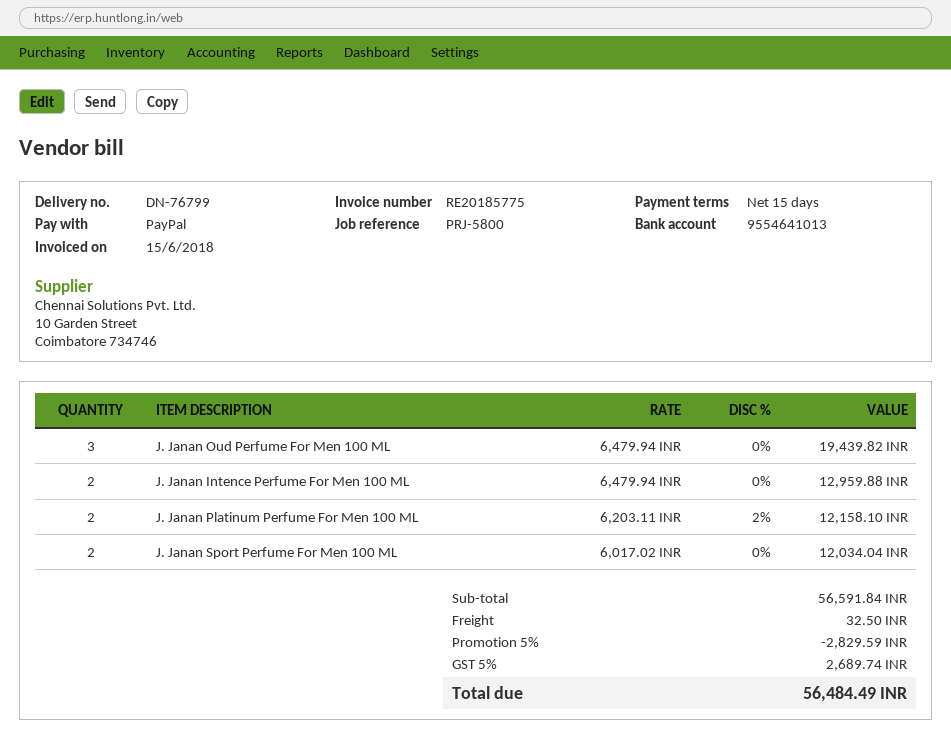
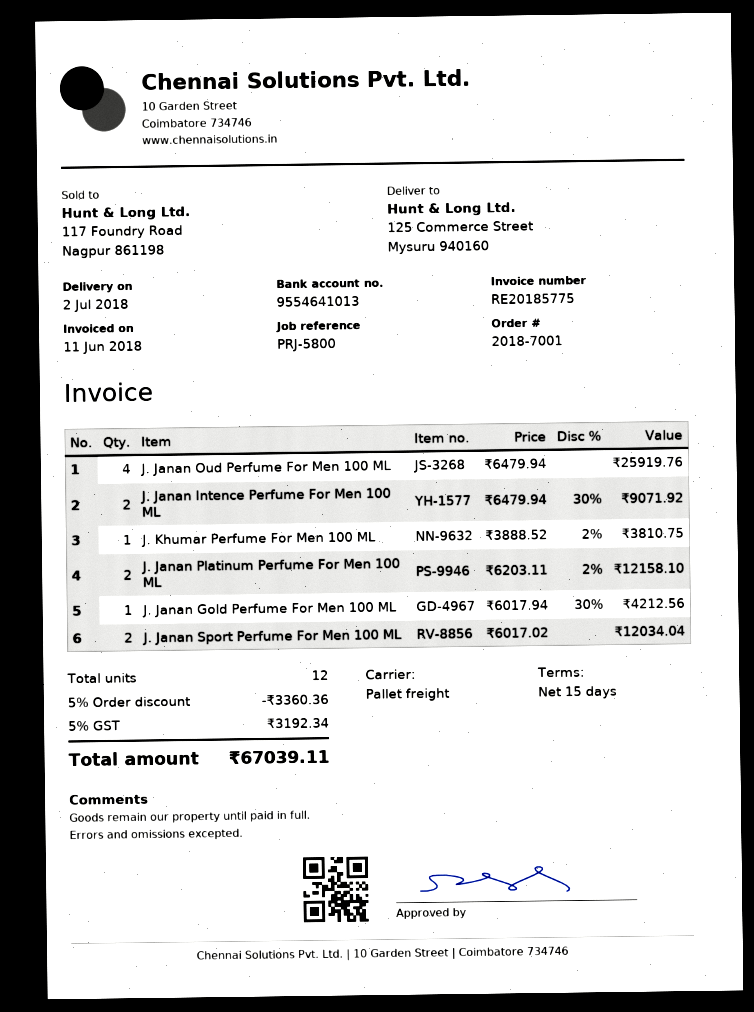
invoice date: 2018-06-15 -> 2018-06-11
J. Janan Oud Perfume For Men 100 ML: 3 x 6479.94 = 19439.82 -> 4 x 6479.94 = 25919.76
J. Janan Intence Perfume For Men 100 ML: 2 x 6479.94 = 12959.88 -> 2 x 6479.94 - 30% = 9071.92
J. Khumar Perfume For Men 100 ML: none -> 1 x 3888.52 - 2% = 3810.75
J. Janan Gold Perfume For Men 100 ML: none -> 1 x 6017.94 - 30% = 4212.56
discount: 5% = 2829.59 -> 5% = 3360.36
shipping: 32.50 -> none
tax: 5% = 2689.74 -> 5% = 3192.34
total: 56484.49 -> 67039.11

